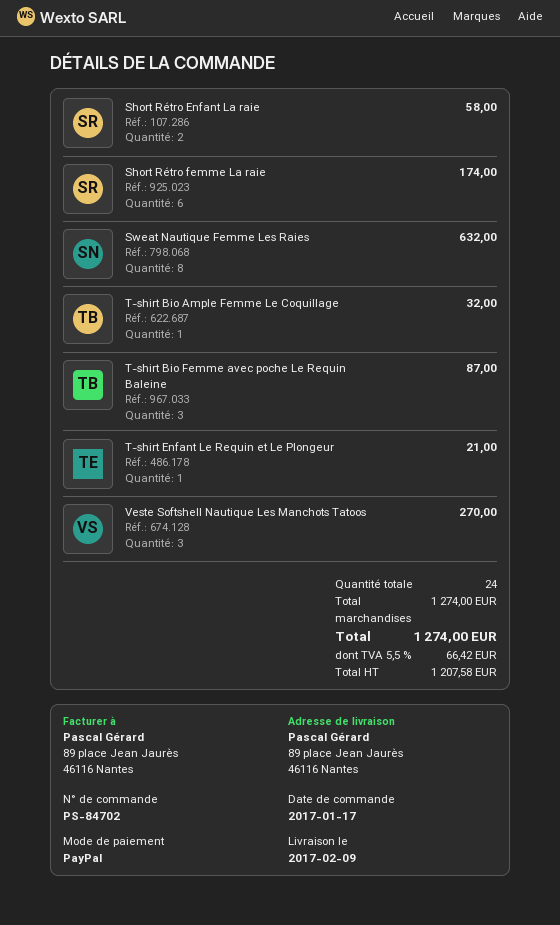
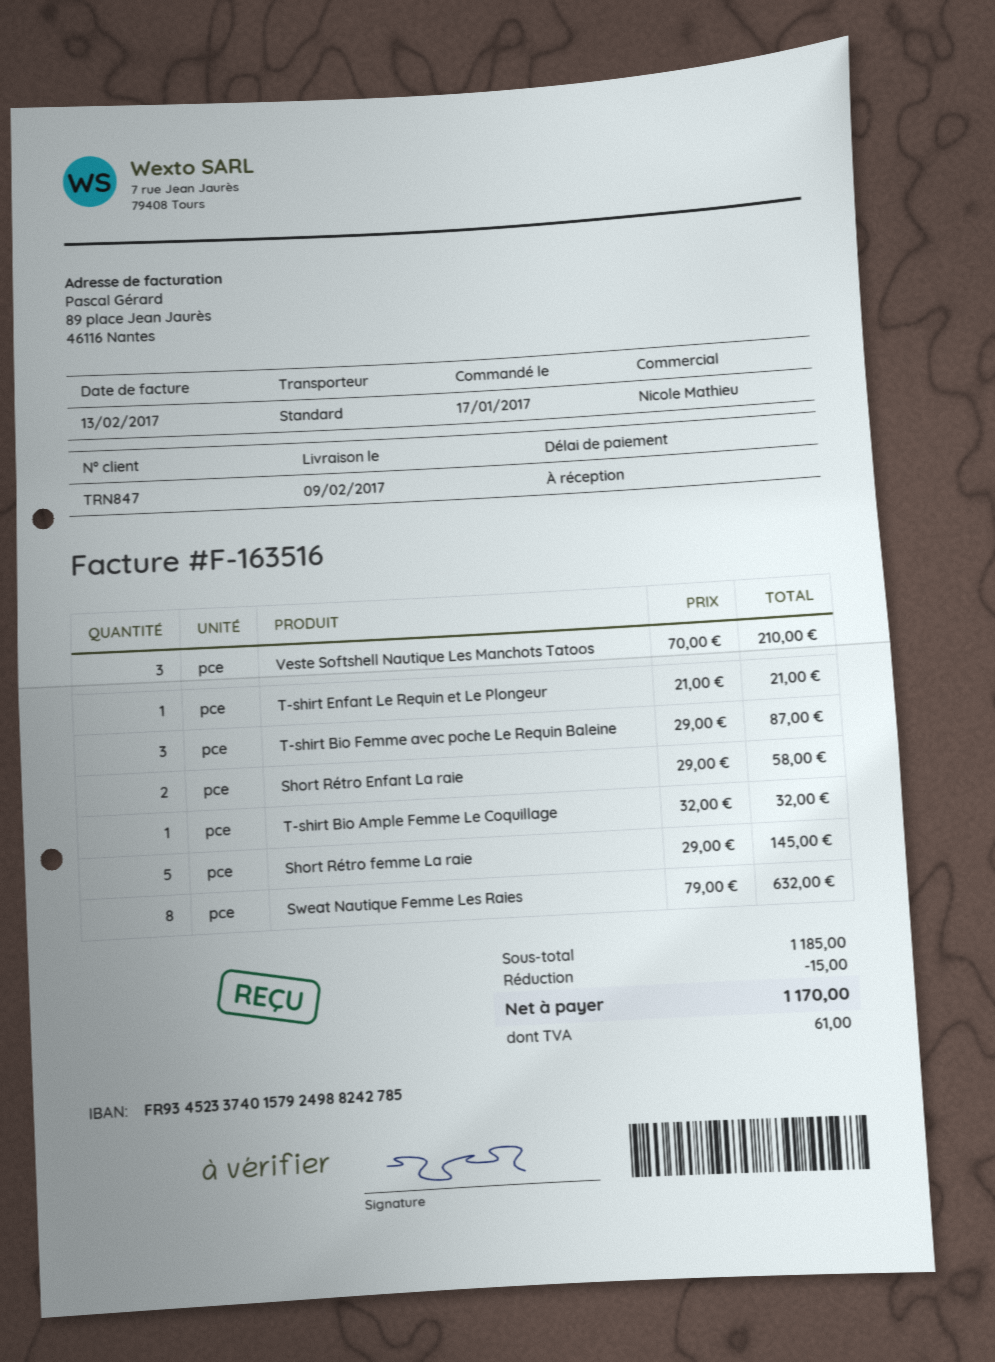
Short Rétro femme La raie: 6 for 174.00 -> 5 for 145.00
Veste Softshell Nautique Les Manchots Tatoos: 3 for 270.00 -> 3 for 210.00
subtotal: 1274.00 -> 1185.00
discount: none -> 15.00
tax: 66.42 -> 61.00
total: 1274.00 -> 1170.00

